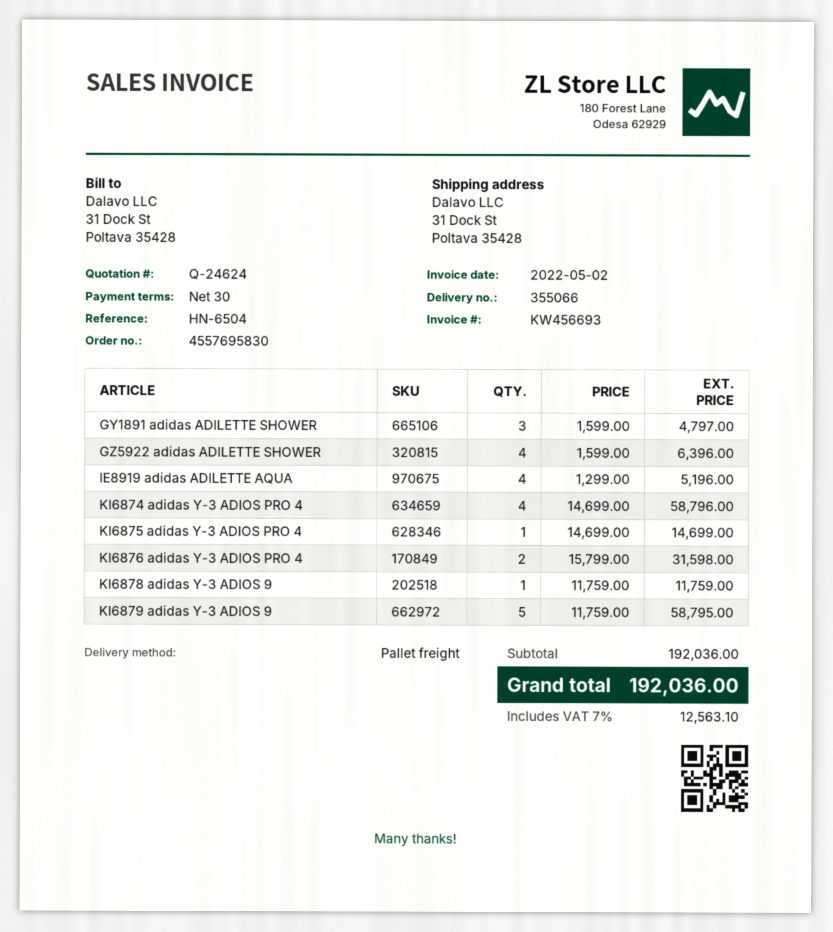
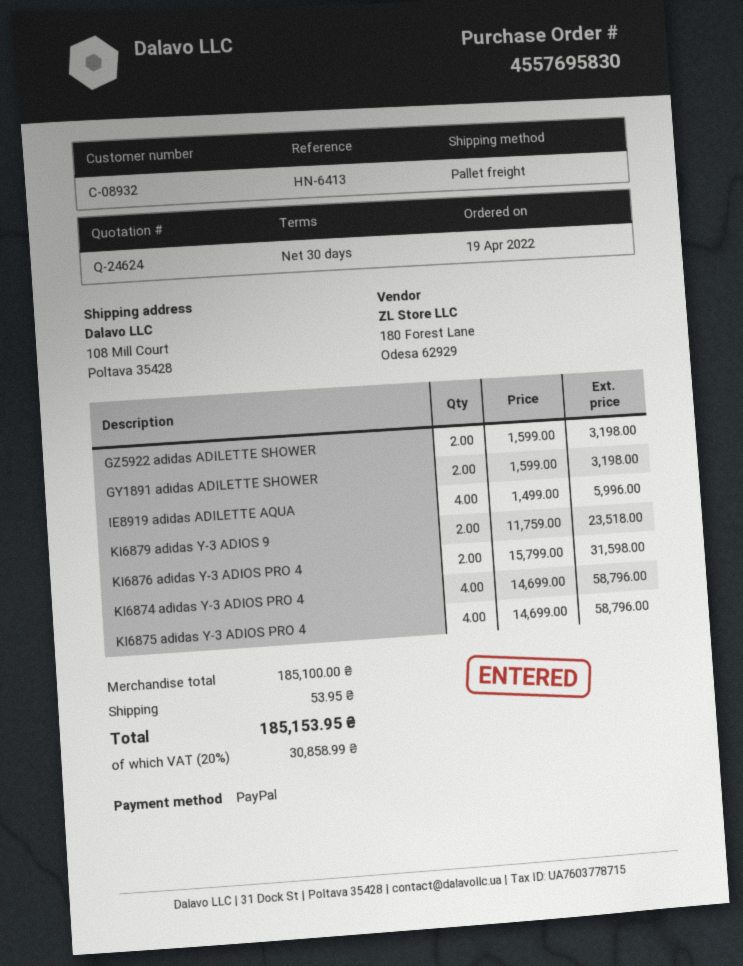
reference: HN-6504 -> HN-6413
ship to: 31 Dock St, Poltava 35428 -> 108 Mill Court, Poltava 35428
GY1891 adidas ADILETTE SHOWER: 3 x 1599.00 = 4797.00 -> 2 x 1599.00 = 3198.00
GZ5922 adidas ADILETTE SHOWER: 4 x 1599.00 = 6396.00 -> 2 x 1599.00 = 3198.00
IE8919 adidas ADILETTE AQUA: 4 x 1299.00 = 5196.00 -> 4 x 1499.00 = 5996.00
KI6875 adidas Y-3 ADIOS PRO 4: 1 x 14699.00 = 14699.00 -> 4 x 14699.00 = 58796.00
KI6878 adidas Y-3 ADIOS 9: 1 x 11759.00 = 11759.00 -> none
KI6879 adidas Y-3 ADIOS 9: 5 x 11759.00 = 58795.00 -> 2 x 11759.00 = 23518.00
subtotal: 192036.00 -> 185100.00
shipping: none -> 53.95
tax: 7% = 12563.10 -> 20% = 30858.99
total: 192036.00 -> 185153.95

